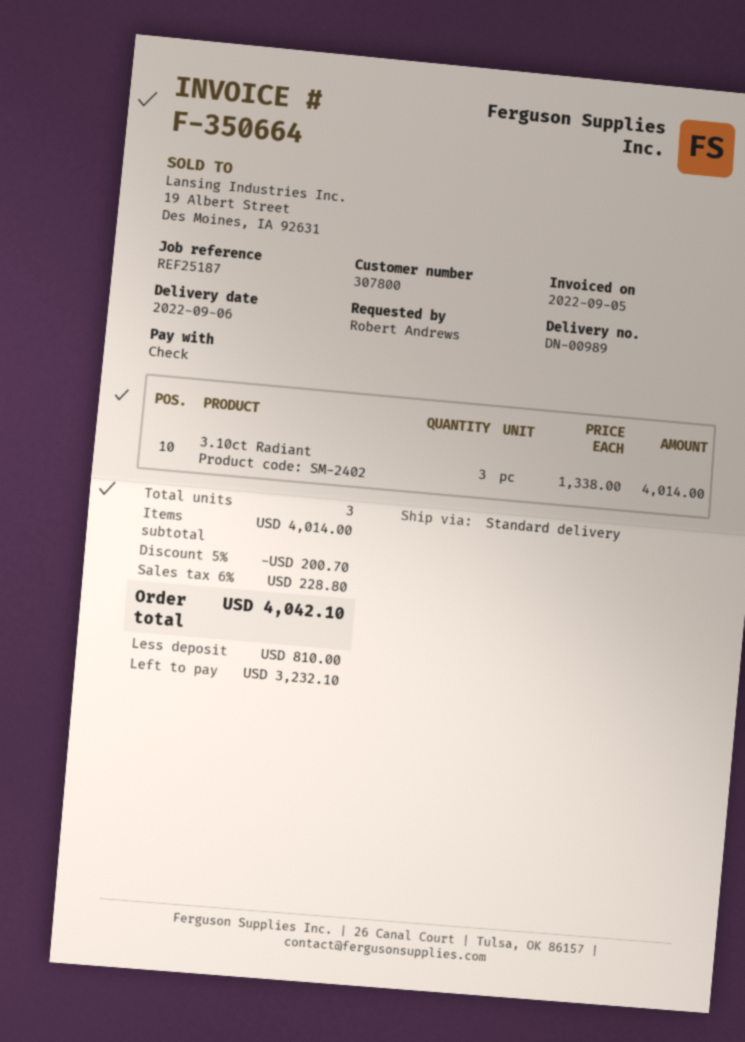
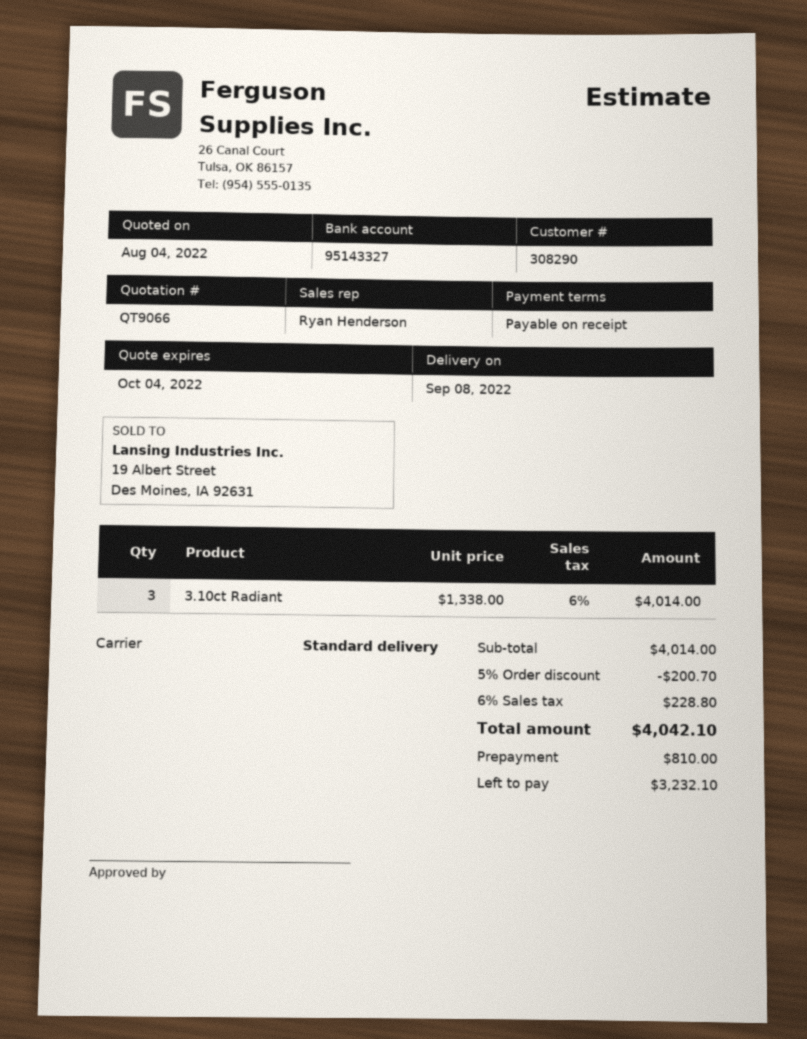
delivery date: 2022-09-06 -> 2022-09-08
customer number: 307800 -> 308290

